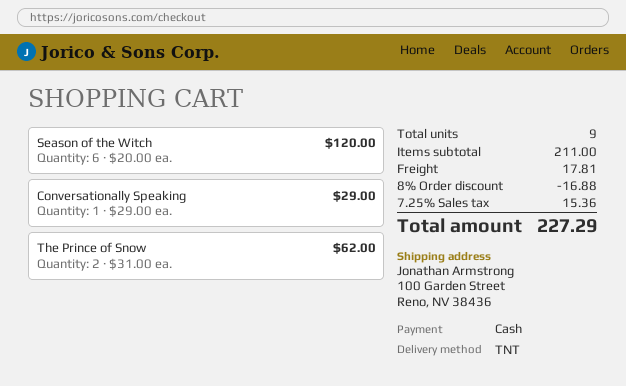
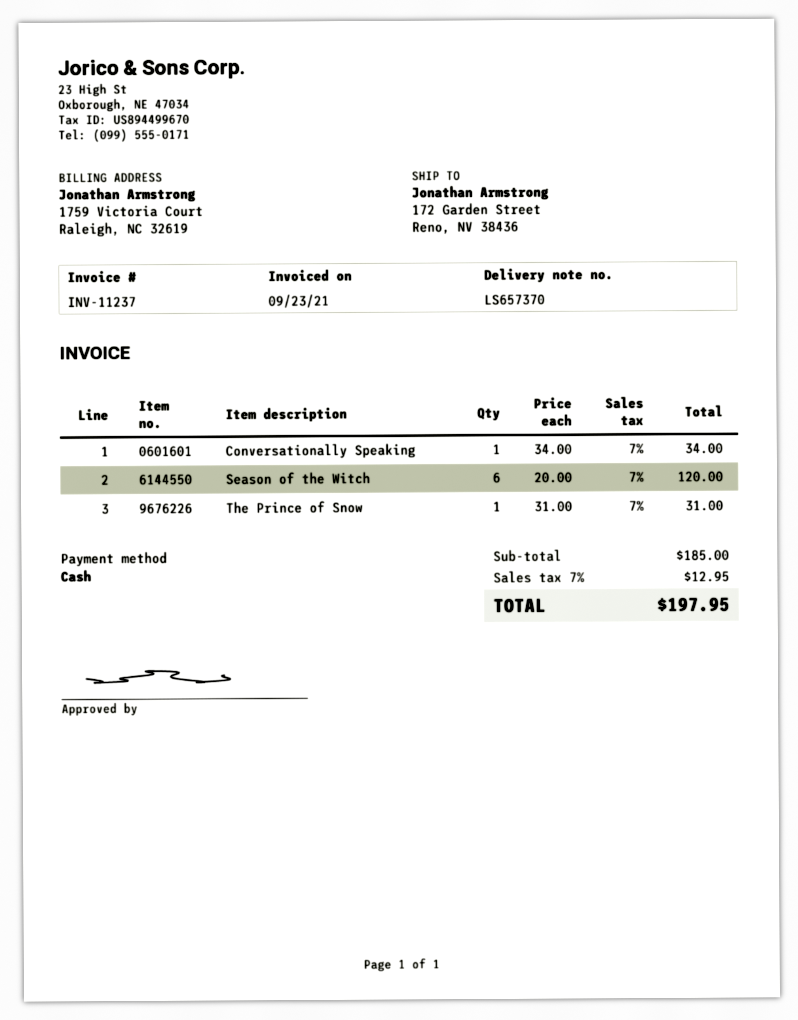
ship to: 100 Garden Street, Reno, NV 38436 -> 172 Garden Street, Reno, NV 38436
Conversationally Speaking: 1 x 29.00 = 29.00 -> 1 x 34.00 = 34.00
The Prince of Snow: 2 x 31.00 = 62.00 -> 1 x 31.00 = 31.00
subtotal: 211.00 -> 185.00
discount: 8% = 16.88 -> none
shipping: 17.81 -> none
tax: 7.25% = 15.36 -> 7% = 12.95
total: 227.29 -> 197.95

